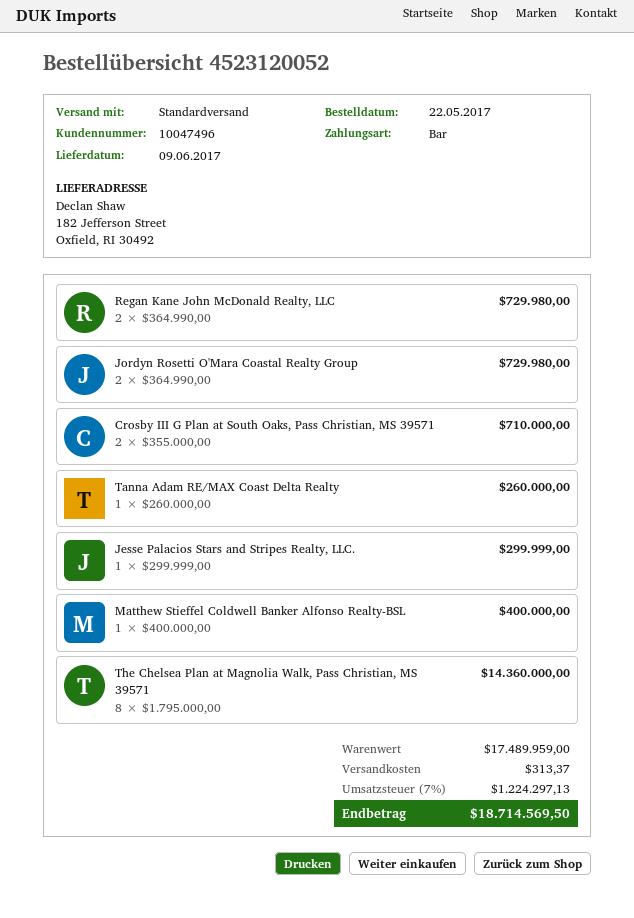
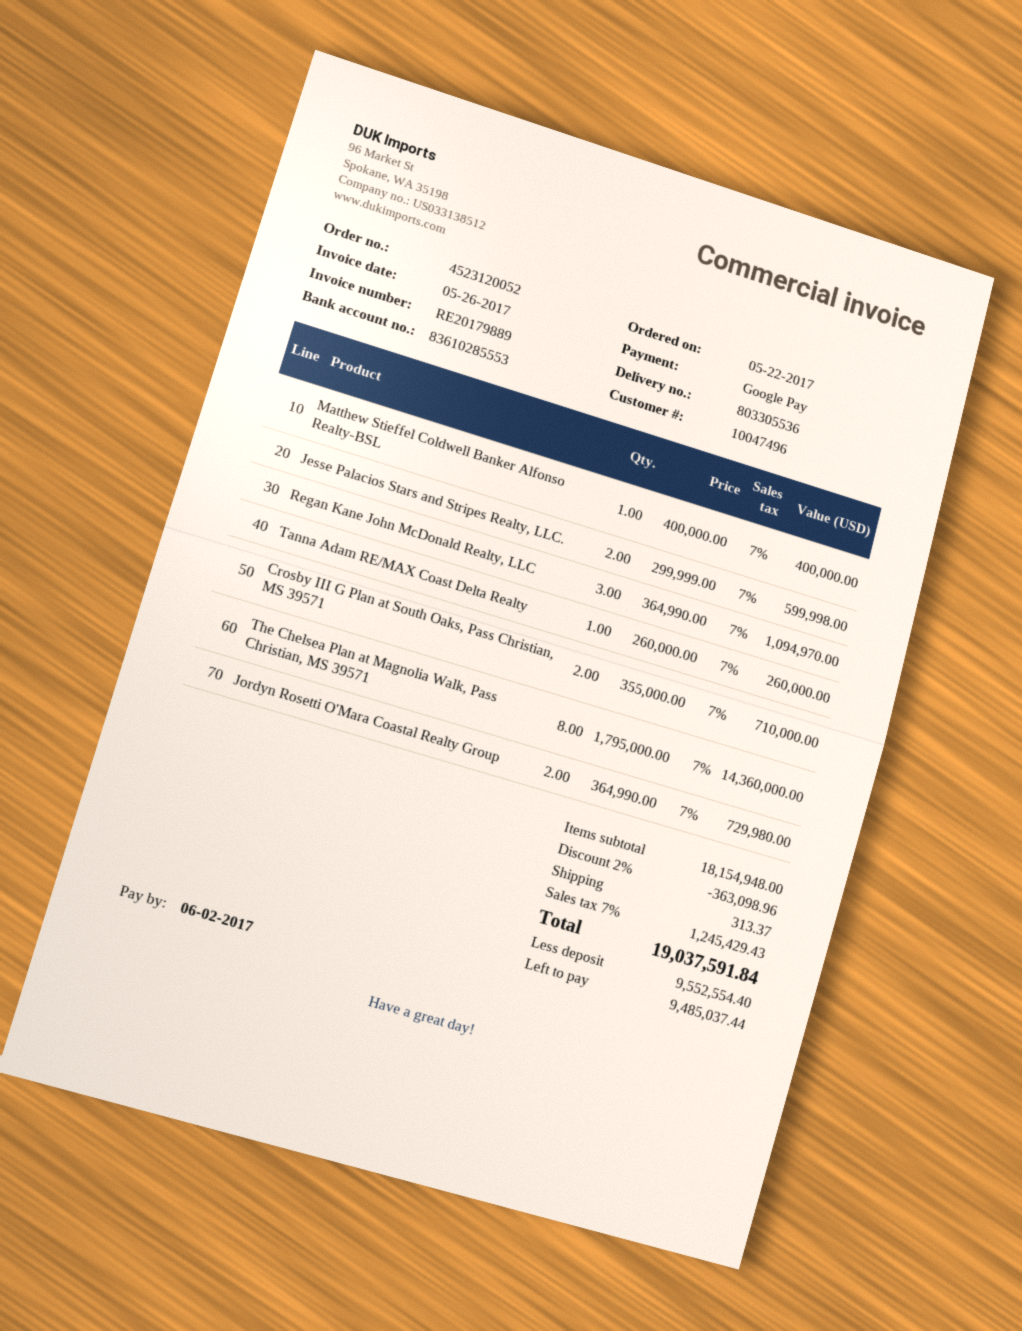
payment method: cash -> Google Pay
Regan Kane John McDonald Realty, LLC: 2 x 364990.00 = 729980.00 -> 3 x 364990.00 = 1094970.00
Jesse Palacios Stars and Stripes Realty, LLC.: 1 x 299999.00 = 299999.00 -> 2 x 299999.00 = 599998.00
subtotal: 17489959.00 -> 18154948.00
discount: none -> 2% = 363098.96
tax: 7% = 1224297.13 -> 7% = 1245429.43
total: 18714569.50 -> 19037591.84

